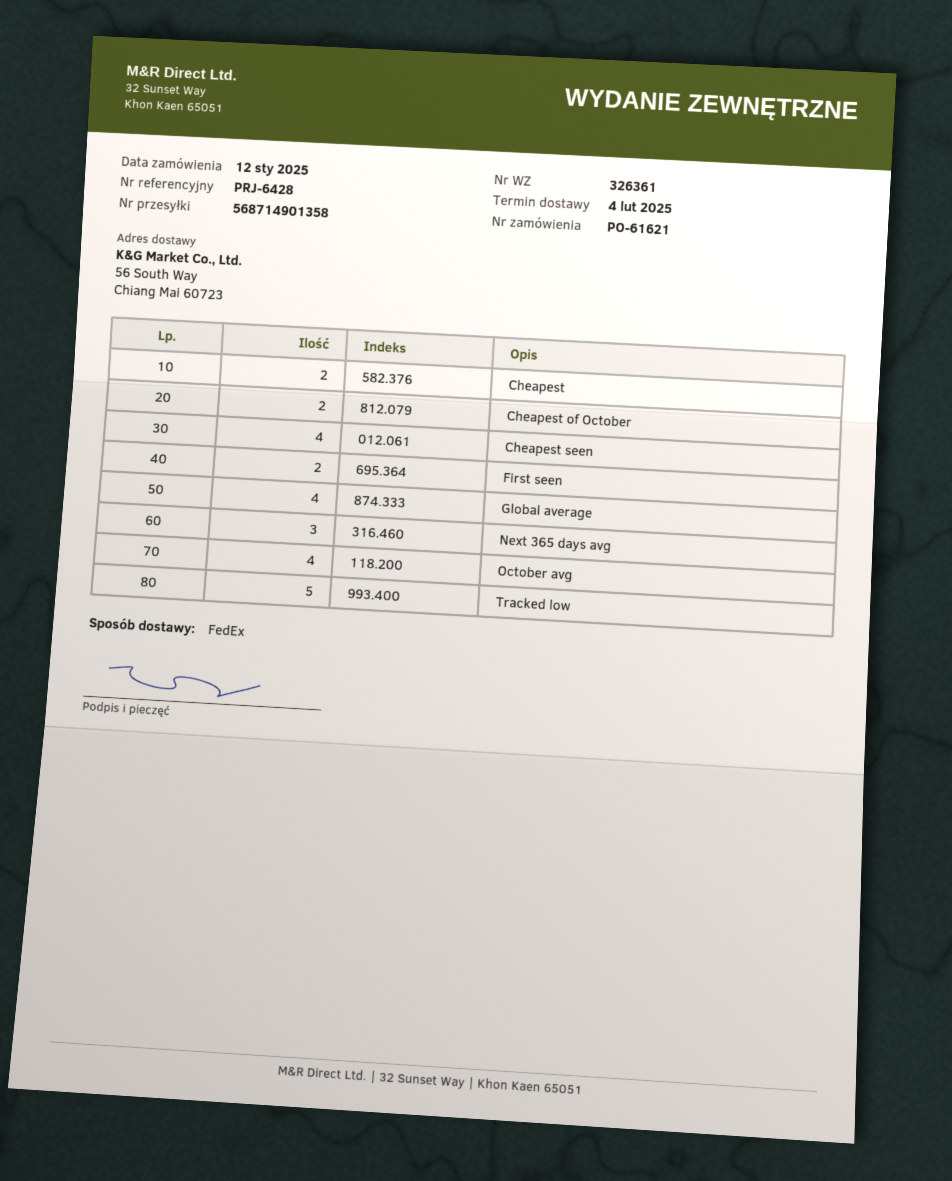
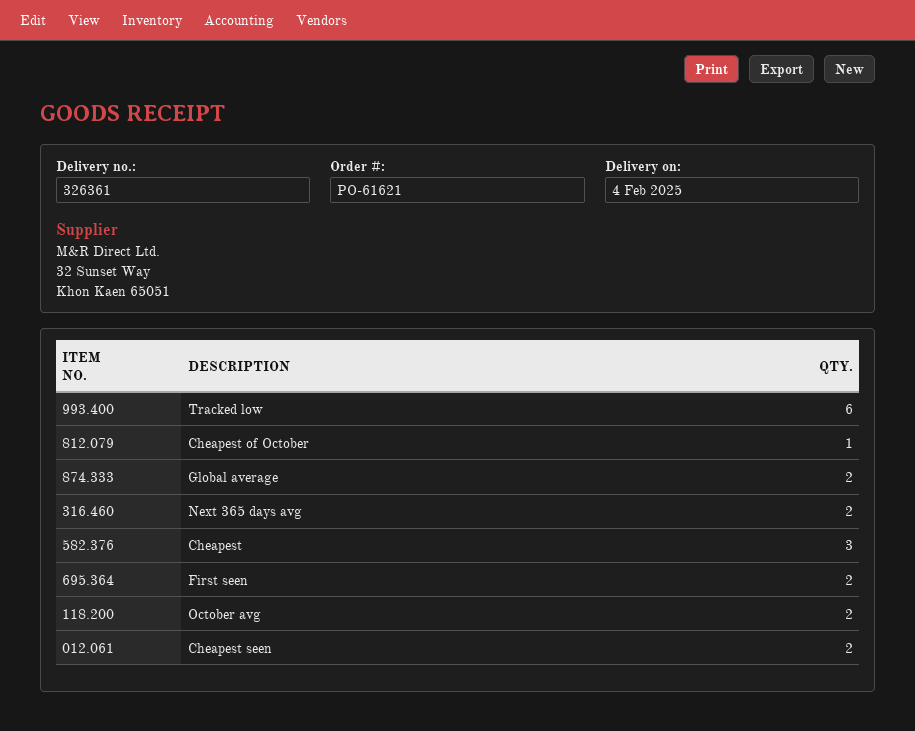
Cheapest: 2 -> 3
Cheapest of October: 2 -> 1
Cheapest seen: 4 -> 2
Global average: 4 -> 2
Next 365 days avg: 3 -> 2
October avg: 4 -> 2
Tracked low: 5 -> 6

